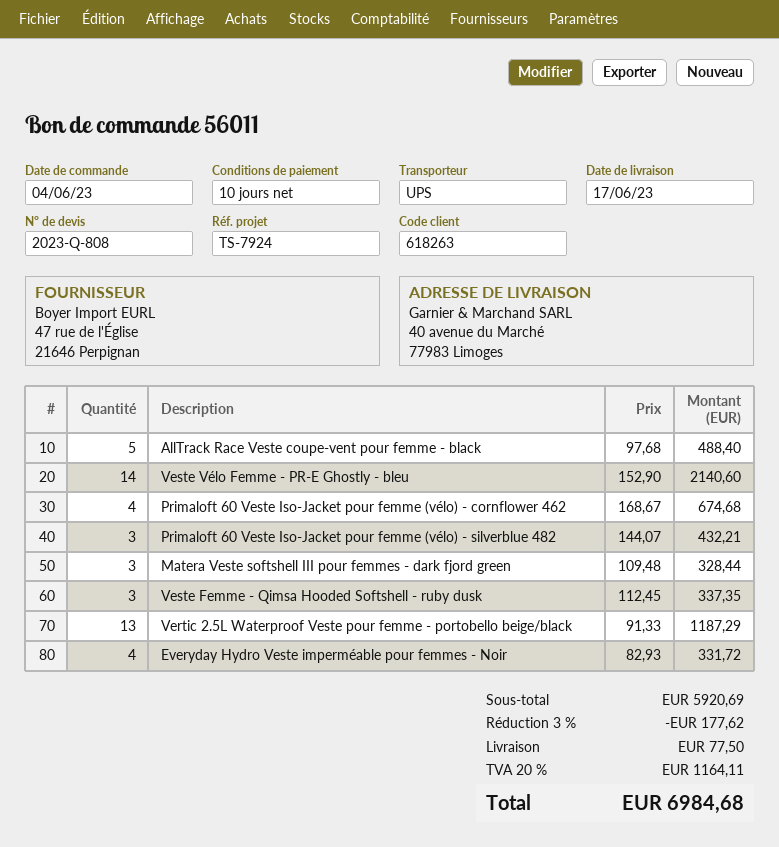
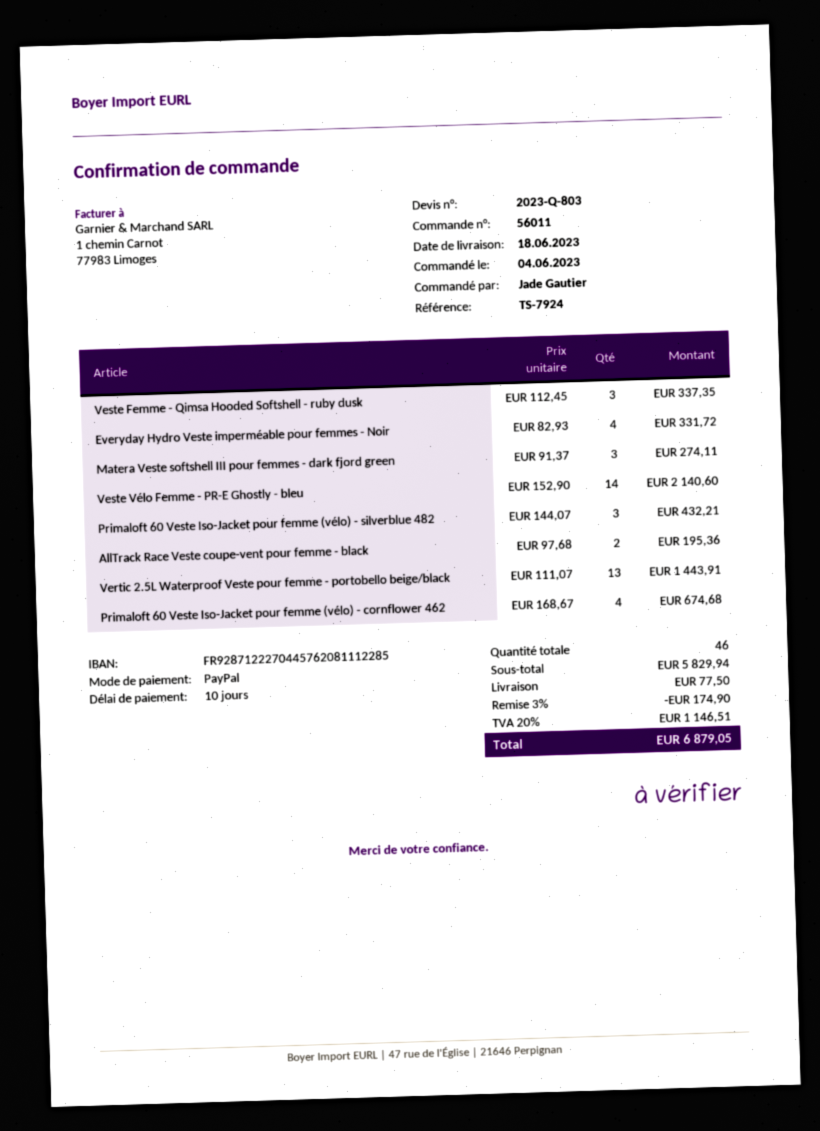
quote number: 2023-Q-808 -> 2023-Q-803
delivery date: 2023-06-17 -> 2023-06-18
AllTrack Race Veste coupe-vent pour femme - black: 5 x 97.68 = 488.40 -> 2 x 97.68 = 195.36
Matera Veste softshell III pour femmes - dark fjord green: 3 x 109.48 = 328.44 -> 3 x 91.37 = 274.11
Vertic 2.5L Waterproof Veste pour femme - portobello beige/black: 13 x 91.33 = 1187.29 -> 13 x 111.07 = 1443.91
subtotal: 5920.69 -> 5829.94
discount: 3% = 177.62 -> 3% = 174.90
tax: 20% = 1164.11 -> 20% = 1146.51
total: 6984.68 -> 6879.05

